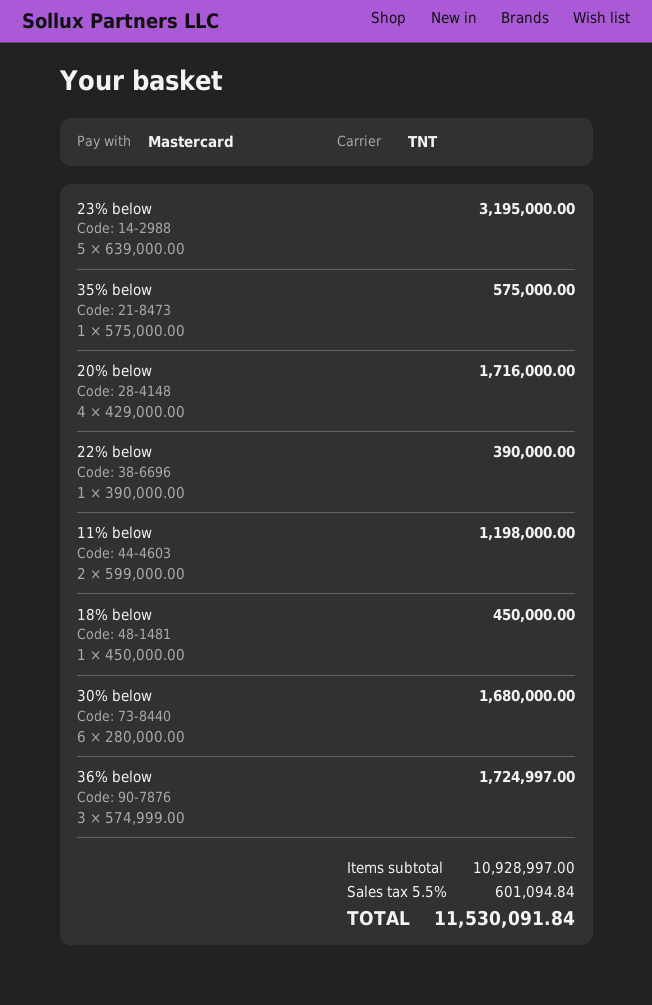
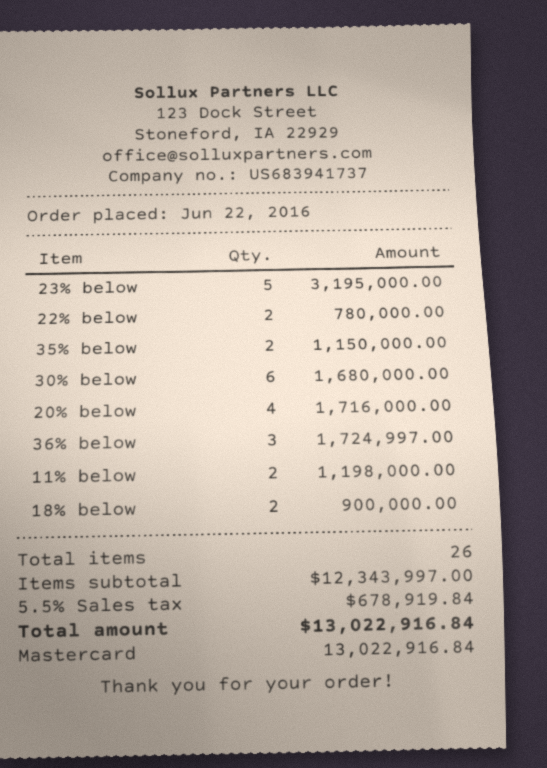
35% below: 1 for 575000.00 -> 2 for 1150000.00
22% below: 1 for 390000.00 -> 2 for 780000.00
18% below: 1 for 450000.00 -> 2 for 900000.00
subtotal: 10928997.00 -> 12343997.00
tax: 5.5% = 601094.84 -> 5.5% = 678919.84
total: 11530091.84 -> 13022916.84

